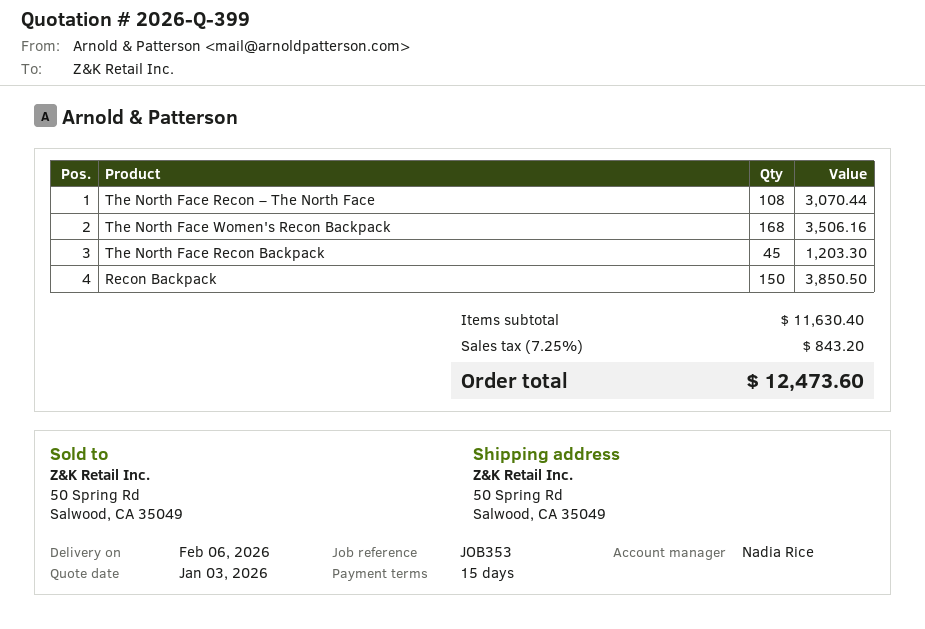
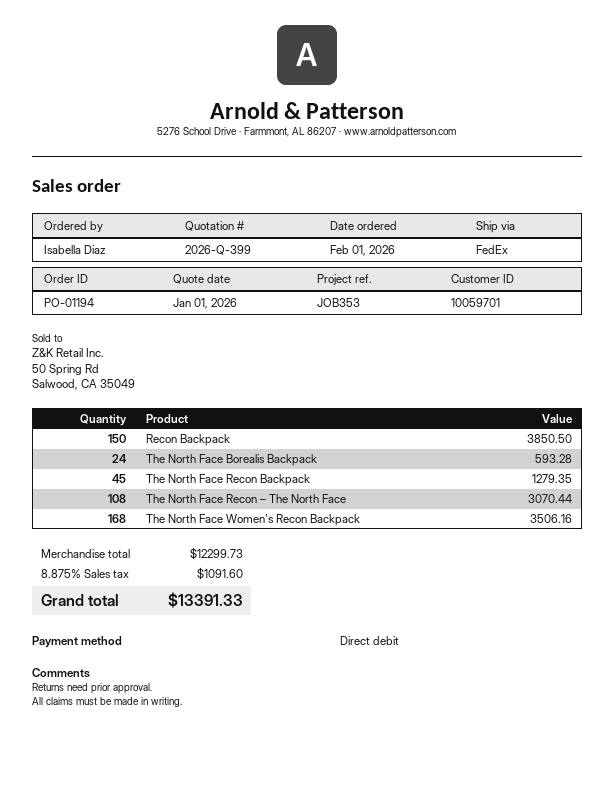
quote date: 2026-01-03 -> 2026-01-01
The North Face Recon Backpack: 45 for 1203.30 -> 45 for 1279.35
The North Face Borealis Backpack: none -> 24 for 593.28
subtotal: 11630.40 -> 12299.73
tax: 7.25% = 843.20 -> 8.875% = 1091.60
total: 12473.60 -> 13391.33

